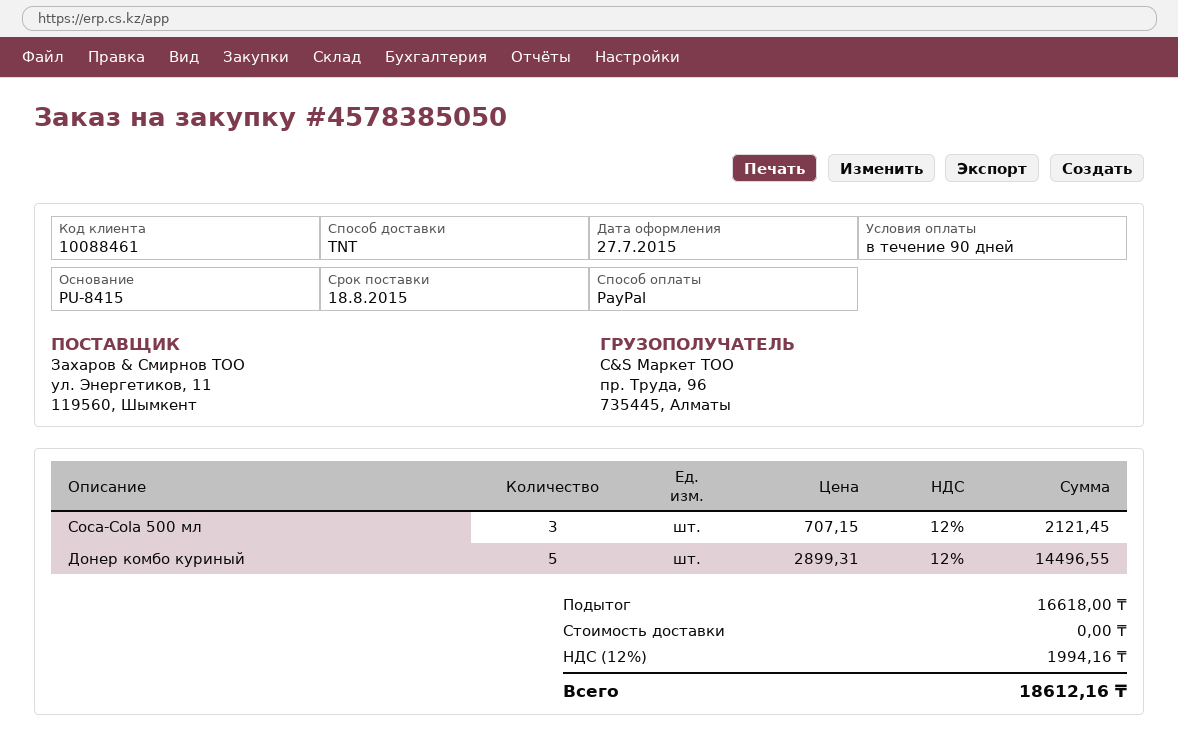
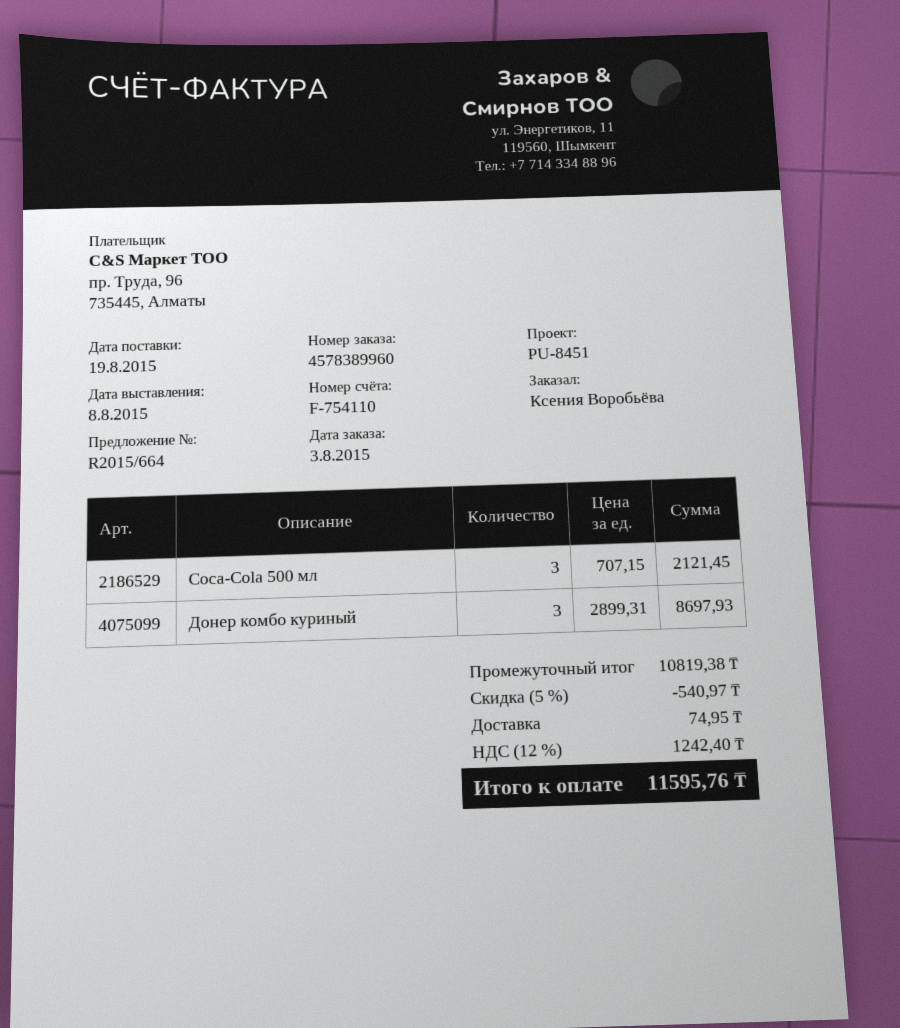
order number: 4578385050 -> 4578389960
order date: 2015-07-27 -> 2015-08-03
delivery date: 2015-08-18 -> 2015-08-19
reference: PU-8415 -> PU-8451
Донер комбо куриный: 5 x 2899.31 = 14496.55 -> 3 x 2899.31 = 8697.93
subtotal: 16618.00 -> 10819.38
discount: none -> 5% = 540.97
shipping: 0.00 -> 74.95
tax: 12% = 1994.16 -> 12% = 1242.40
total: 18612.16 -> 11595.76

